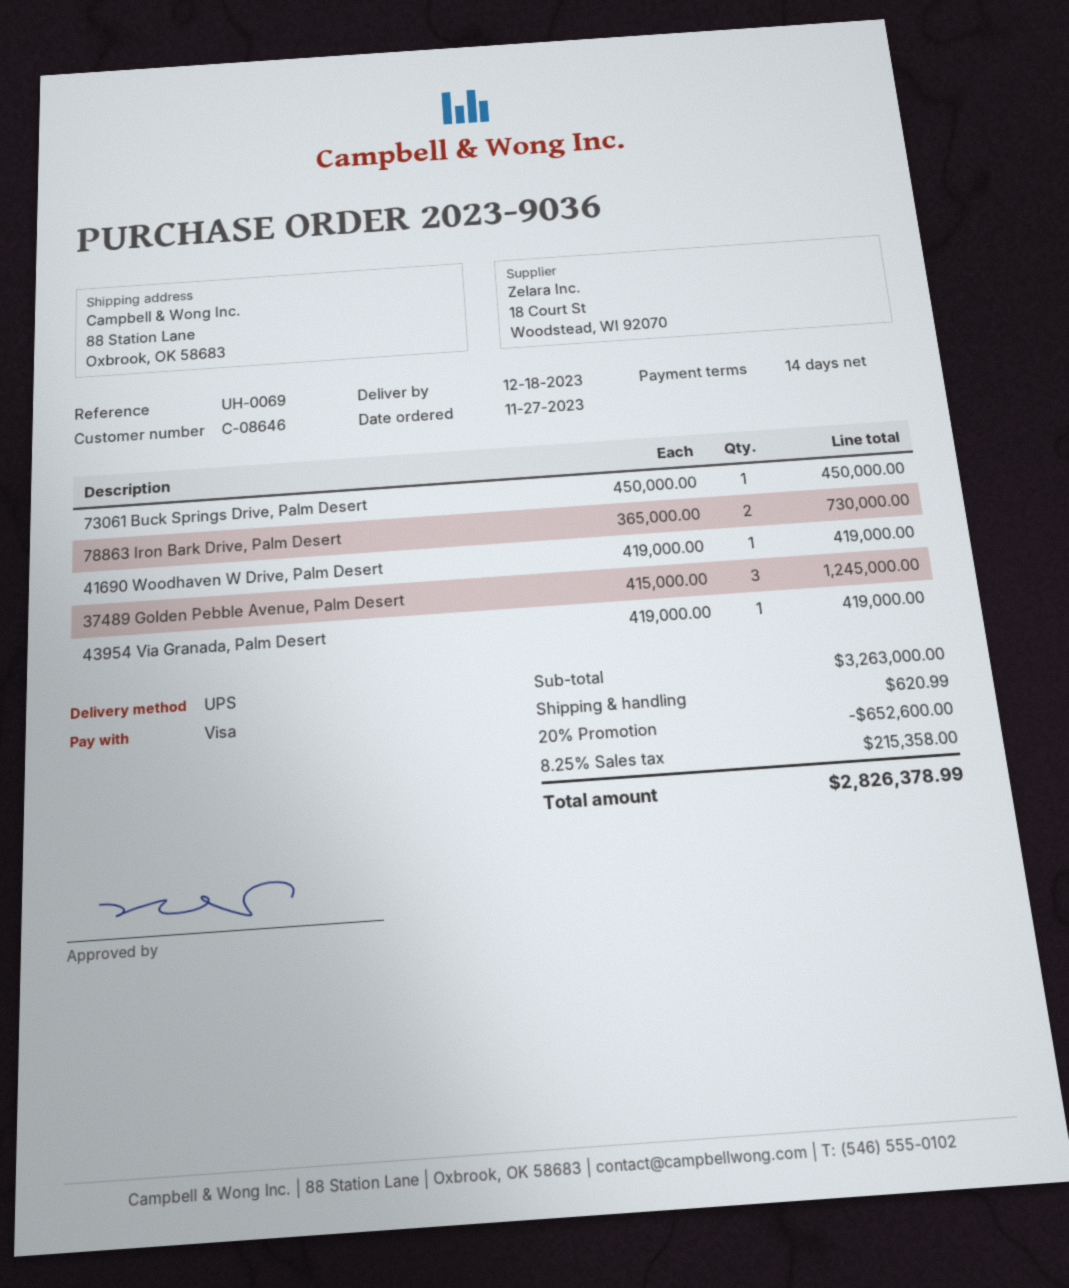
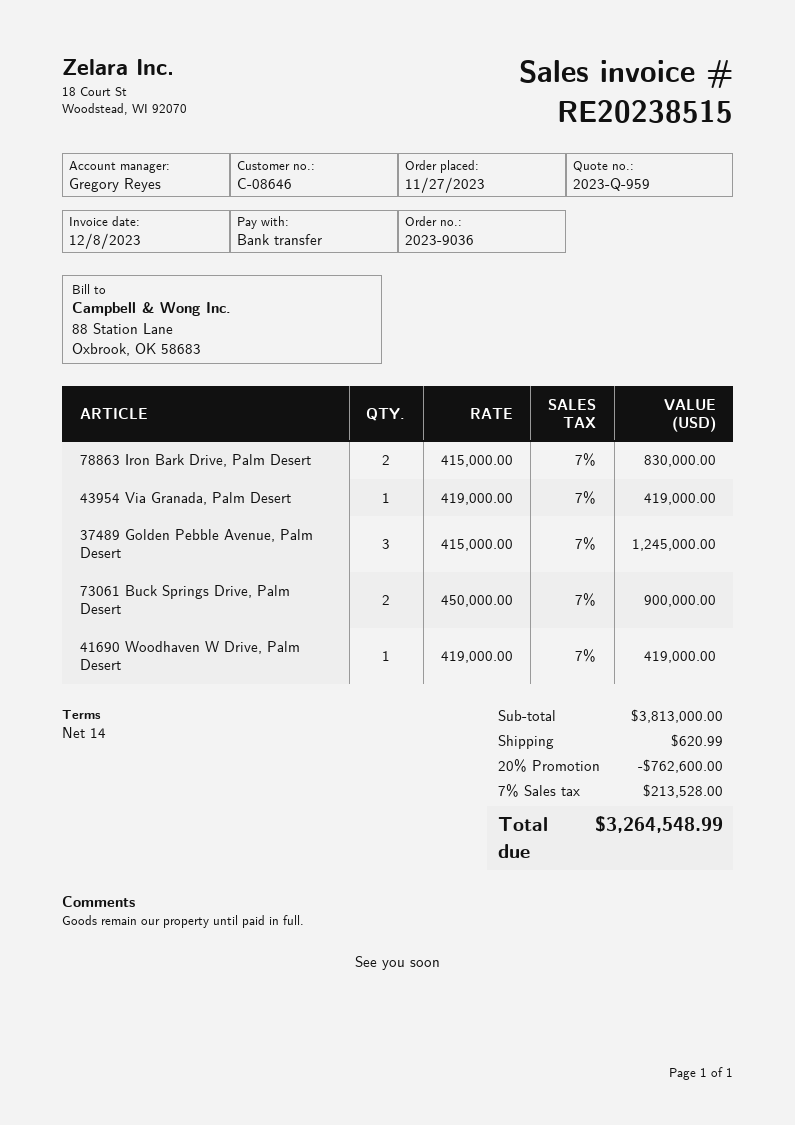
payment method: Visa -> bank transfer
73061 Buck Springs Drive, Palm Desert: 1 x 450000.00 = 450000.00 -> 2 x 450000.00 = 900000.00
78863 Iron Bark Drive, Palm Desert: 2 x 365000.00 = 730000.00 -> 2 x 415000.00 = 830000.00
subtotal: 3263000.00 -> 3813000.00
discount: 20% = 652600.00 -> 20% = 762600.00
tax: 8.25% = 215358.00 -> 7% = 213528.00
total: 2826378.99 -> 3264548.99

